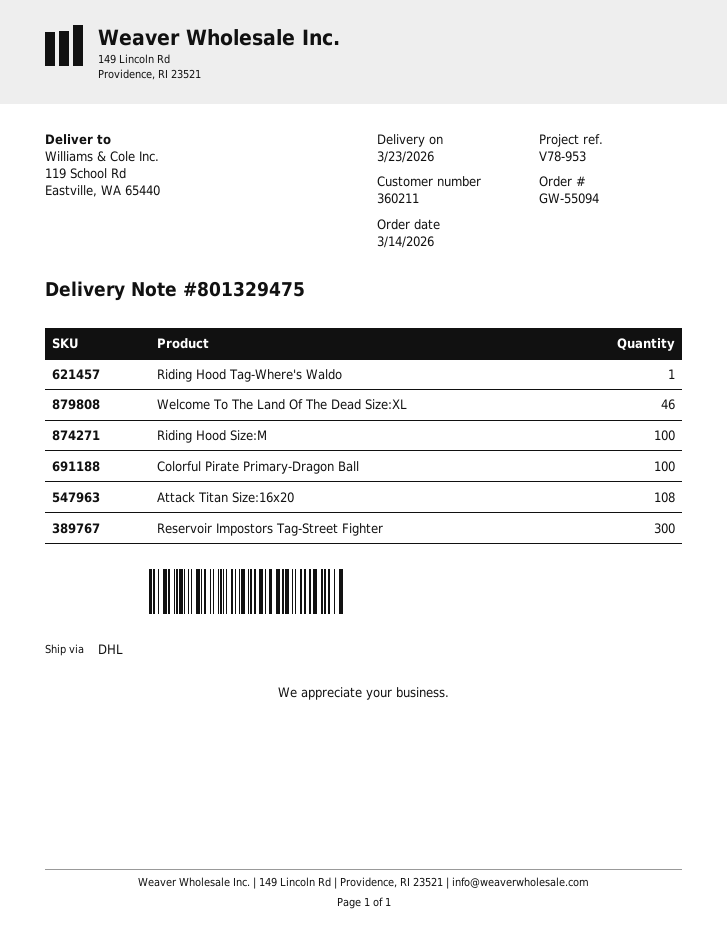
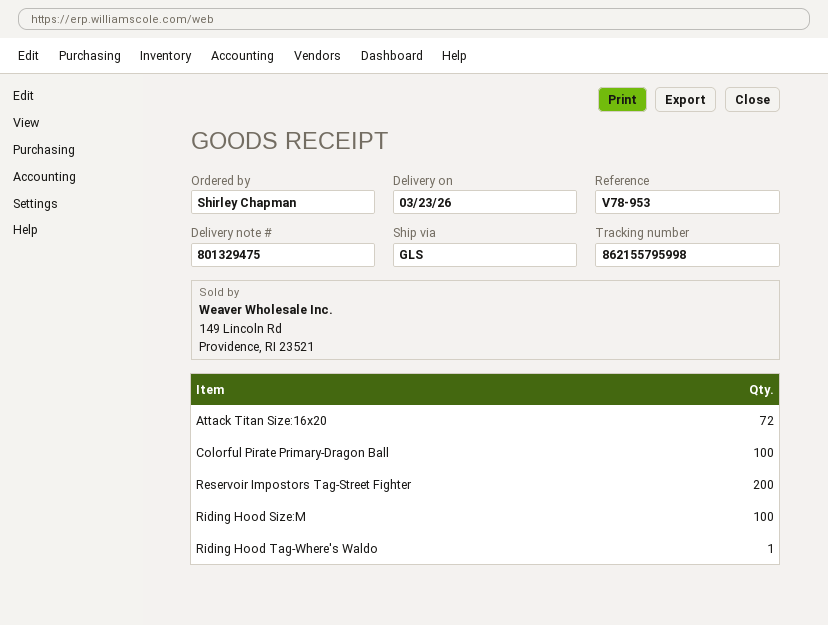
shipping method: DHL -> GLS
Welcome To The Land Of The Dead Size:XL: 46 -> none
Attack Titan Size:16x20: 108 -> 72
Reservoir Impostors Tag-Street Fighter: 300 -> 200

